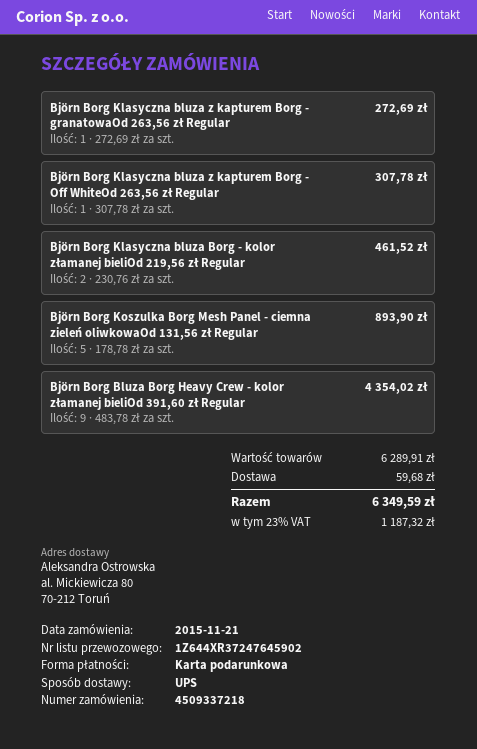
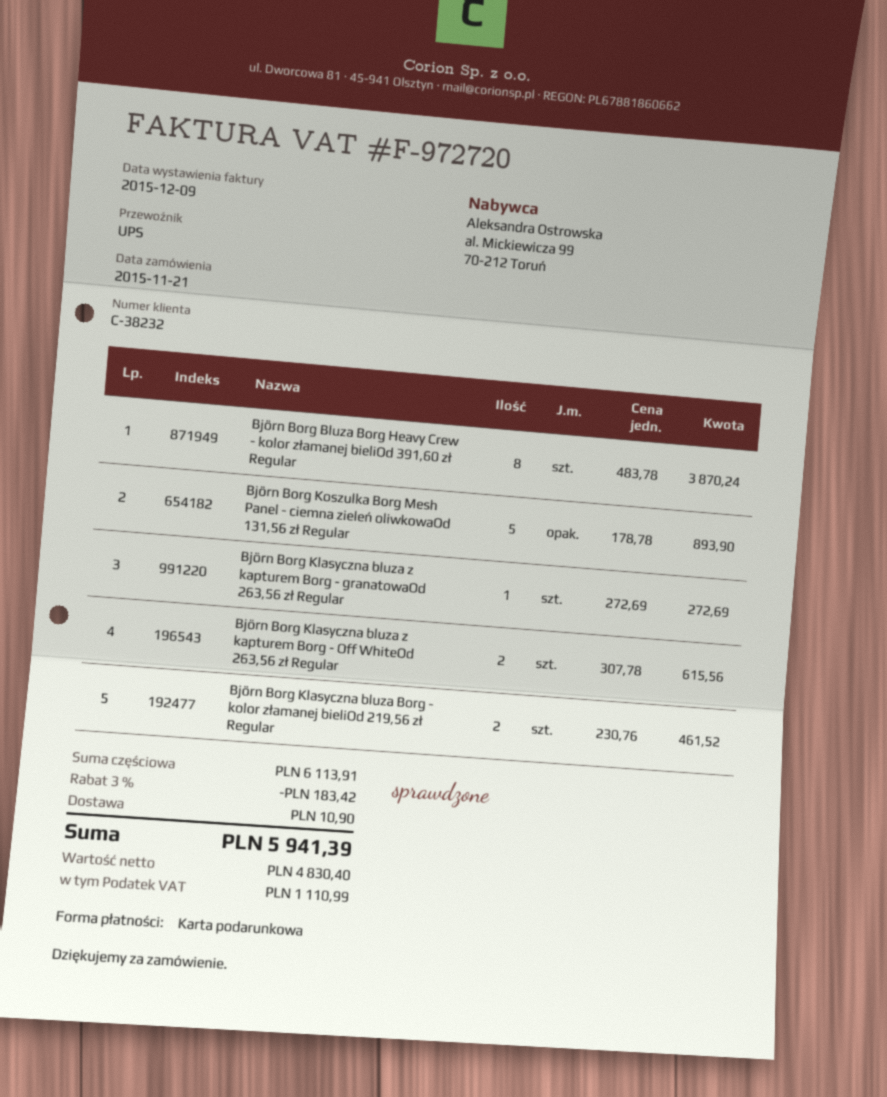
Björn Borg Klasyczna bluza z kapturem Borg - Off WhiteOd 263,56 zł Regular: 1 x 307.78 = 307.78 -> 2 x 307.78 = 615.56
Björn Borg Bluza Borg Heavy Crew - kolor złamanej bieliOd 391,60 zł Regular: 9 x 483.78 = 4354.02 -> 8 x 483.78 = 3870.24
subtotal: 6289.91 -> 6113.91
discount: none -> 3% = 183.42
shipping: 59.68 -> 10.90
tax: 1187.32 -> 1110.99
total: 6349.59 -> 5941.39

